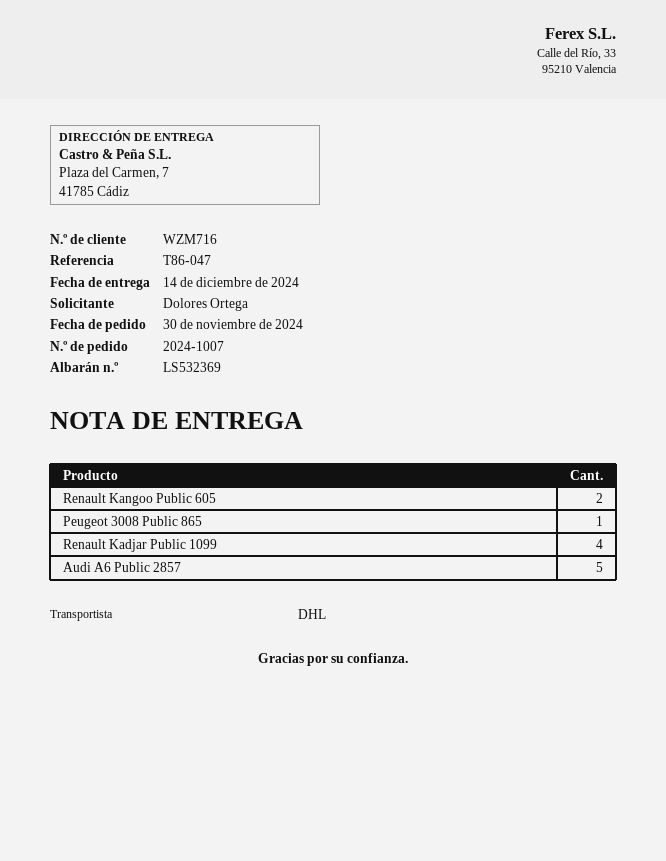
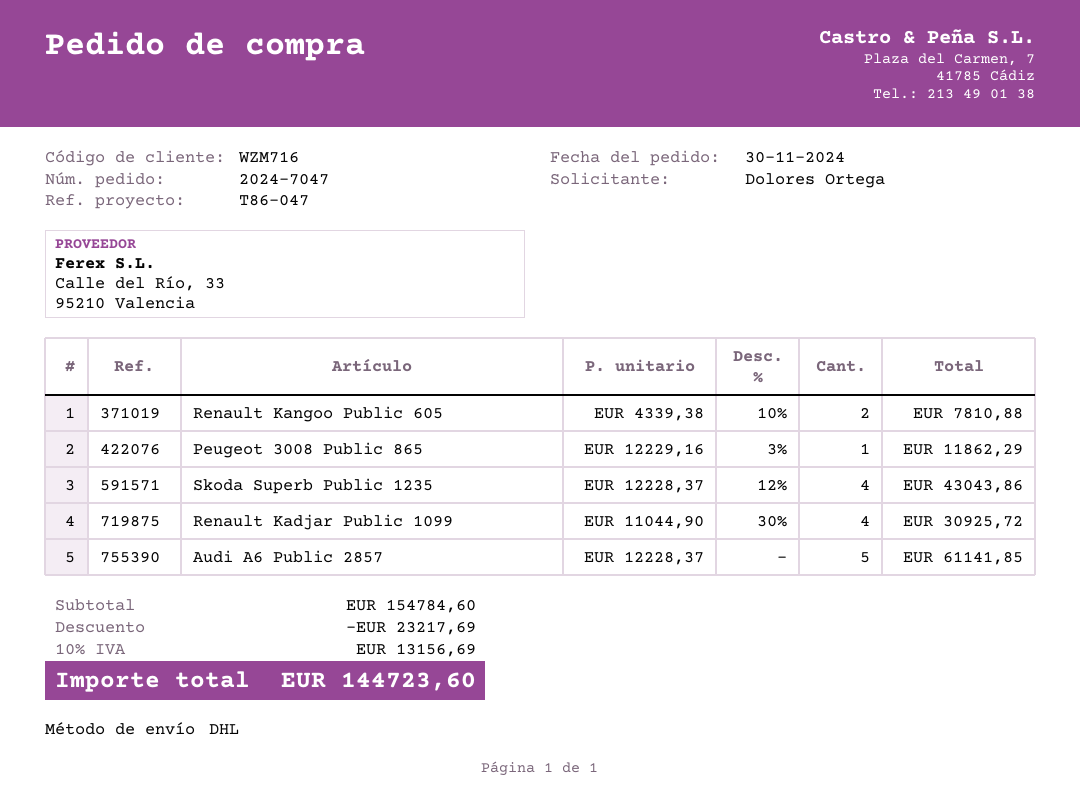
order number: 2024-1007 -> 2024-7047
Skoda Superb Public 1235: none -> 4

